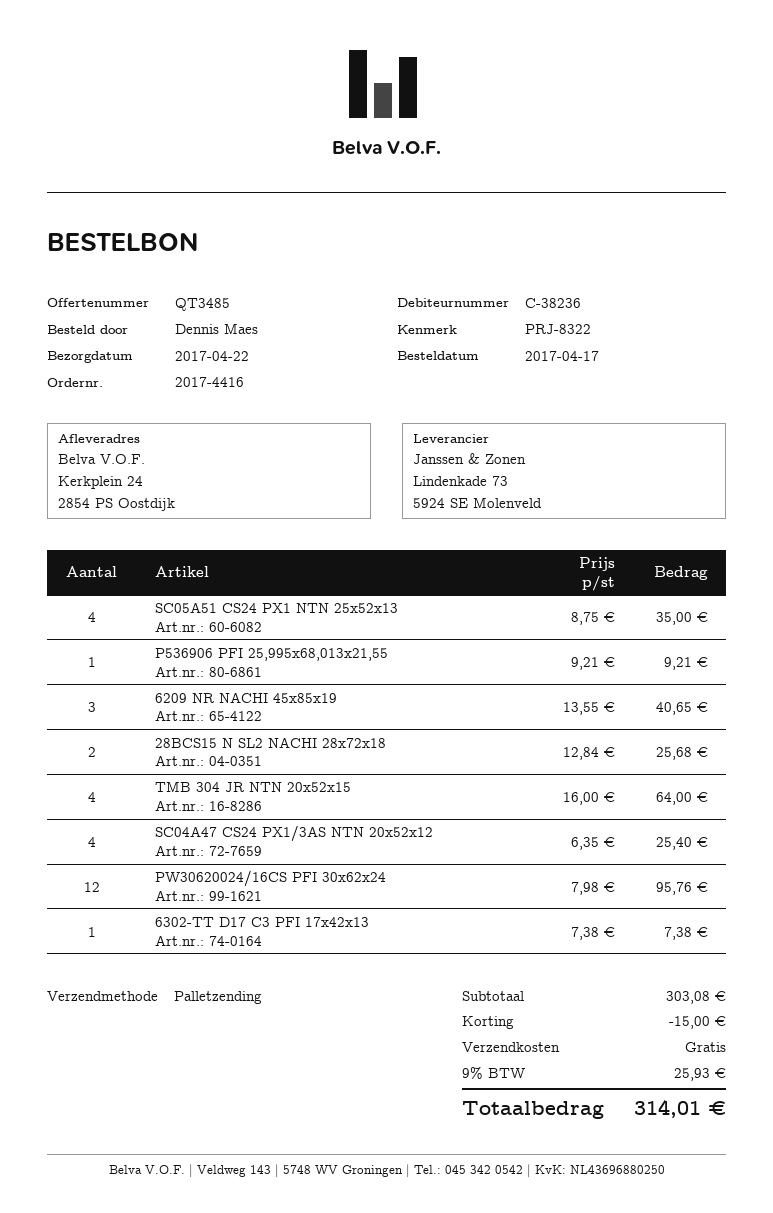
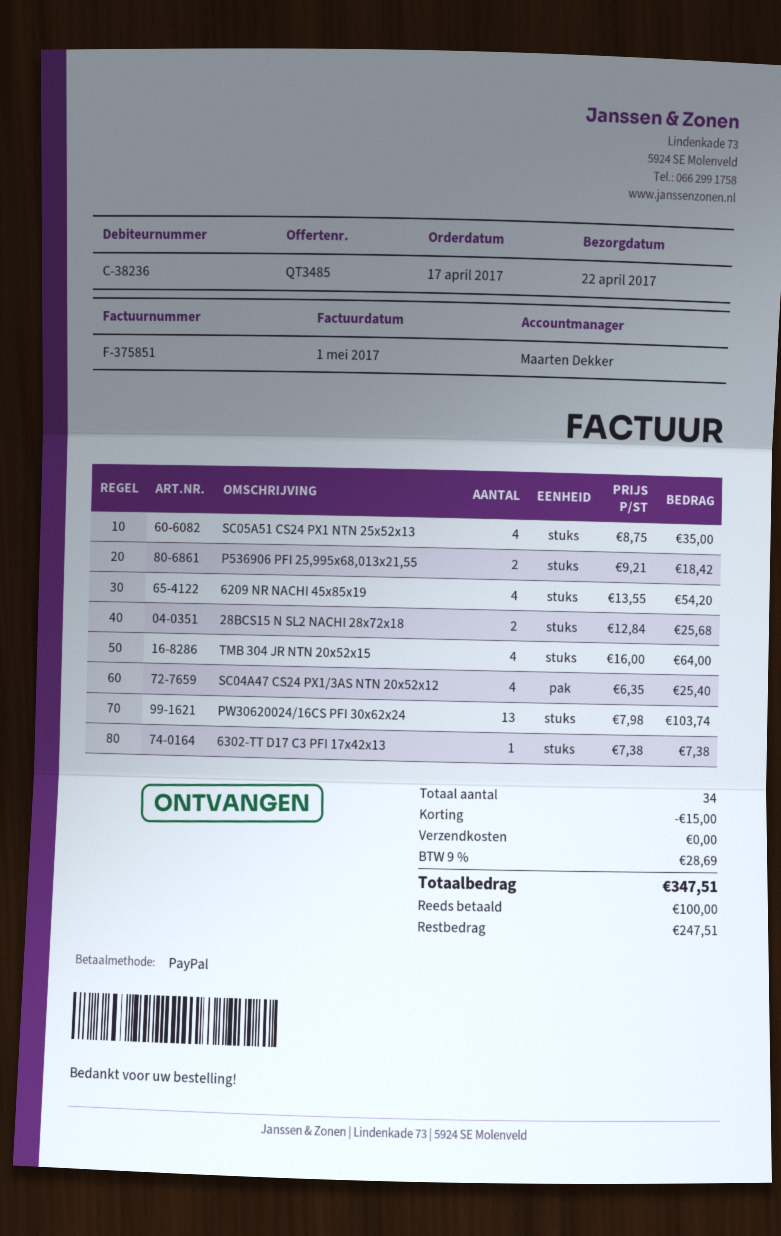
P536906 PFI 25,995x68,013x21,55: 1 x 9.21 = 9.21 -> 2 x 9.21 = 18.42
6209 NR NACHI 45x85x19: 3 x 13.55 = 40.65 -> 4 x 13.55 = 54.20
PW30620024/16CS PFI 30x62x24: 12 x 7.98 = 95.76 -> 13 x 7.98 = 103.74
tax: 9% = 25.93 -> 9% = 28.69
total: 314.01 -> 347.51

